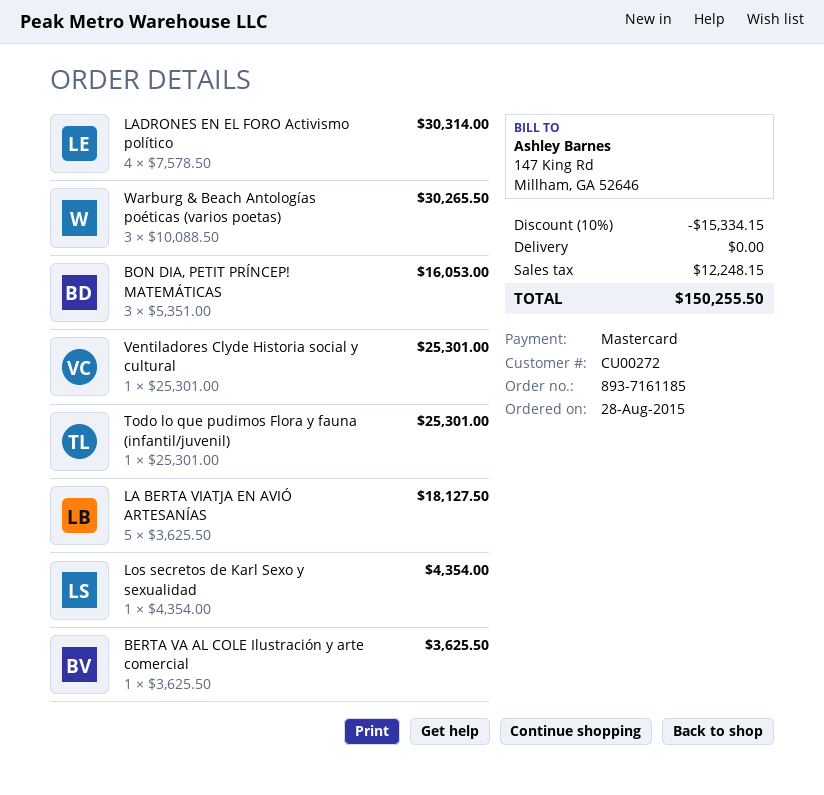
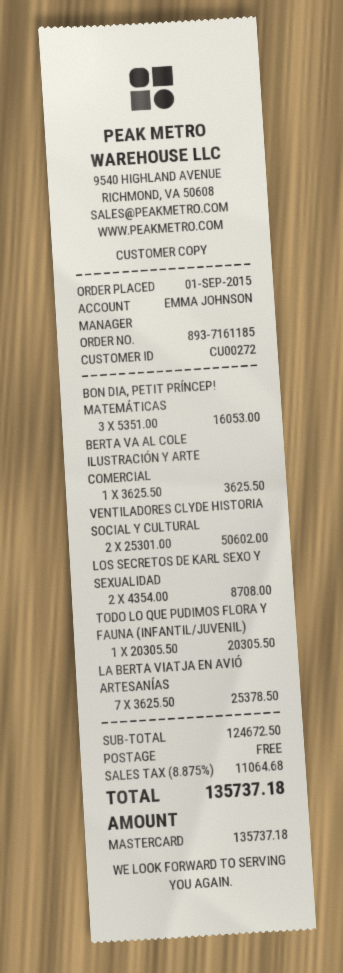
order date: 2015-08-28 -> 2015-09-01
LADRONES EN EL FORO Activismo político: 4 x 7578.50 = 30314.00 -> none
Warburg & Beach Antologías poéticas (varios poetas): 3 x 10088.50 = 30265.50 -> none
Ventiladores Clyde Historia social y cultural: 1 x 25301.00 = 25301.00 -> 2 x 25301.00 = 50602.00
Todo lo que pudimos Flora y fauna (infantil/juvenil): 1 x 25301.00 = 25301.00 -> 1 x 20305.50 = 20305.50
LA BERTA VIATJA EN AVIÓ ARTESANÍAS: 5 x 3625.50 = 18127.50 -> 7 x 3625.50 = 25378.50
Los secretos de Karl Sexo y sexualidad: 1 x 4354.00 = 4354.00 -> 2 x 4354.00 = 8708.00
discount: 10% = 15334.15 -> none
tax: 12248.15 -> 11064.68
total: 150255.50 -> 135737.18

